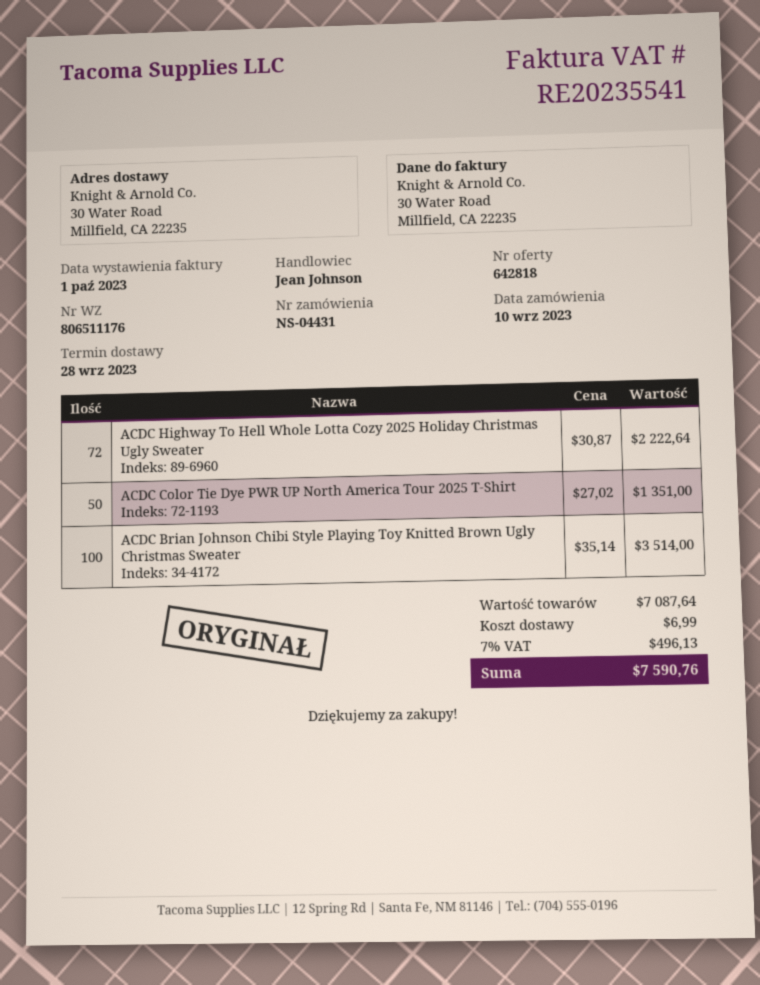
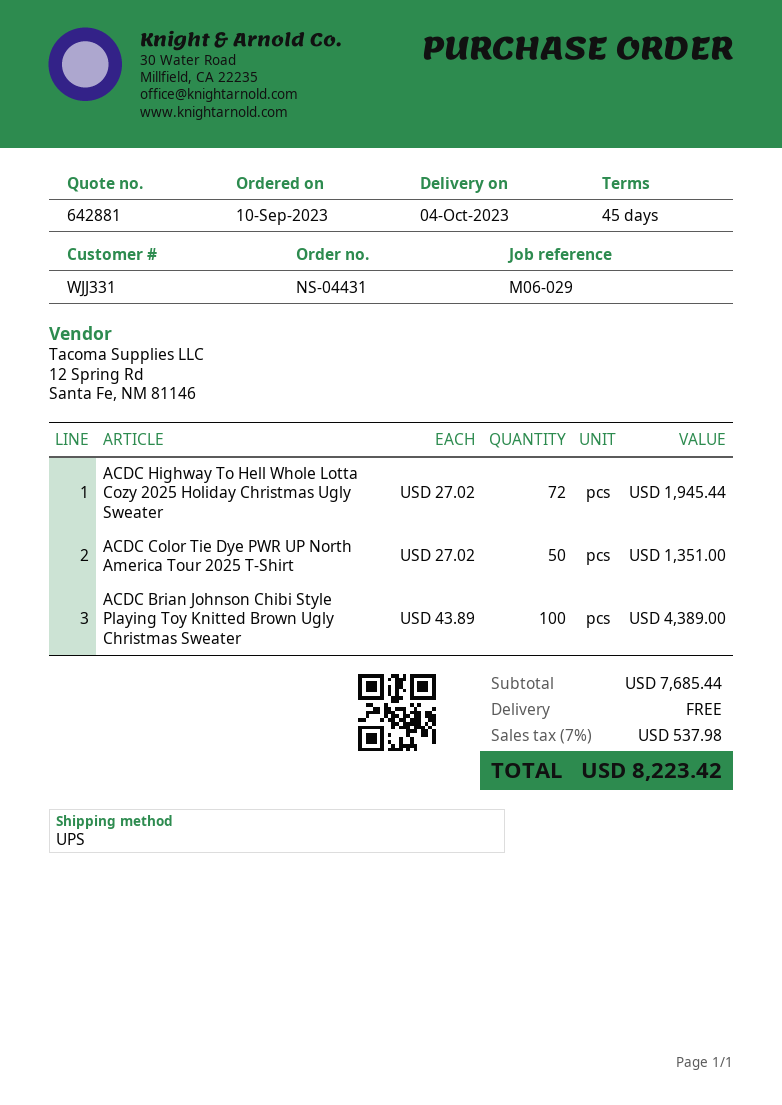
quote number: 642818 -> 642881
delivery date: 2023-09-28 -> 2023-10-04
ACDC Highway To Hell Whole Lotta Cozy 2025 Holiday Christmas Ugly Sweater: 72 x 30.87 = 2222.64 -> 72 x 27.02 = 1945.44
ACDC Brian Johnson Chibi Style Playing Toy Knitted Brown Ugly Christmas Sweater: 100 x 35.14 = 3514.00 -> 100 x 43.89 = 4389.00
subtotal: 7087.64 -> 7685.44
shipping: 6.99 -> 0.00
tax: 7% = 496.13 -> 7% = 537.98
total: 7590.76 -> 8223.42

